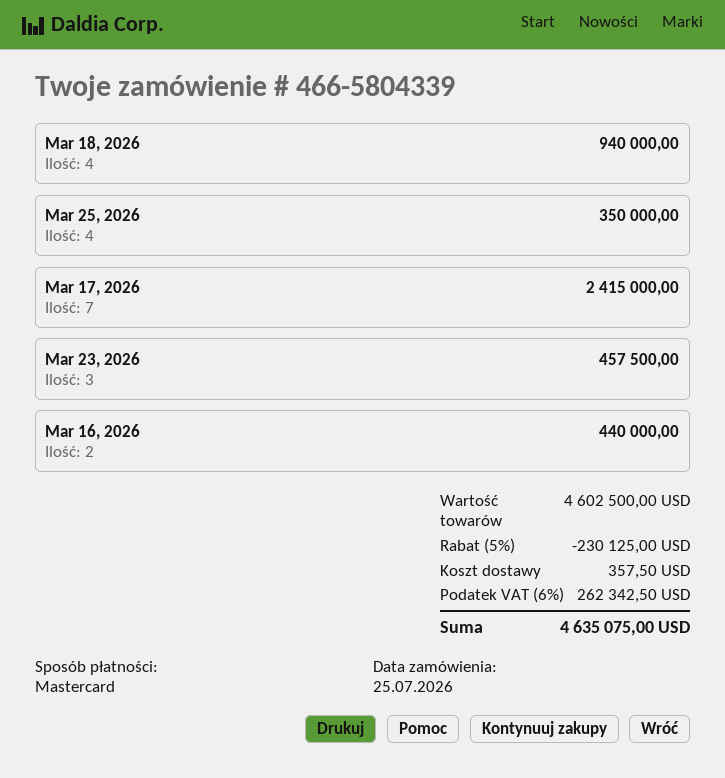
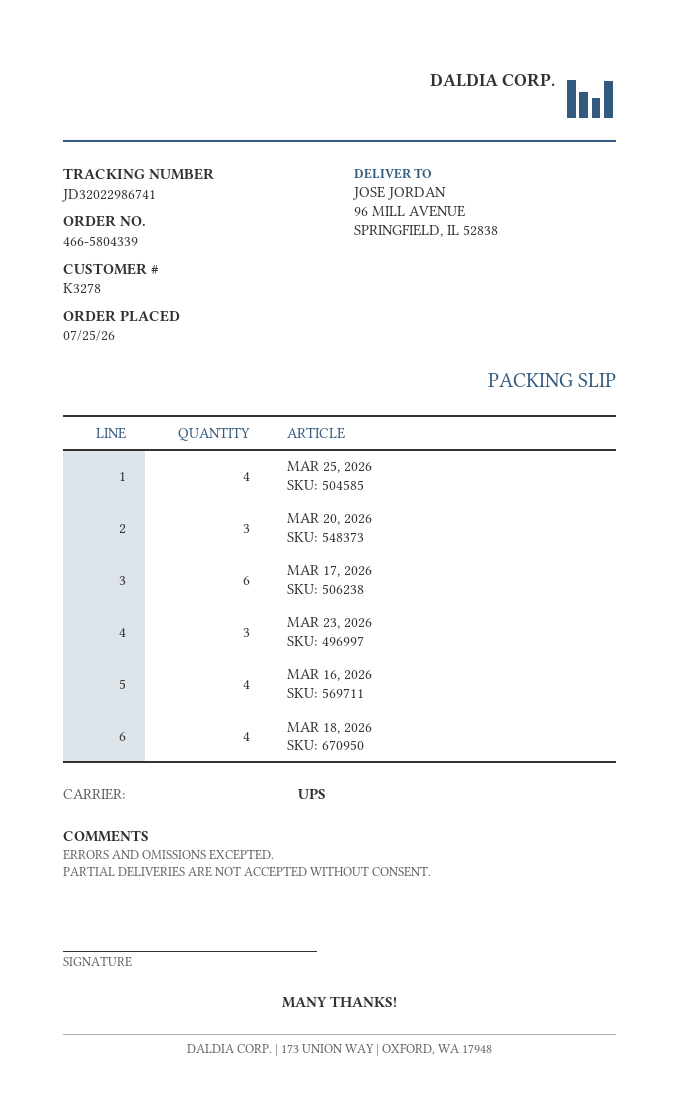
Mar 17, 2026: 7 -> 6
Mar 16, 2026: 2 -> 4
MAR 20, 2026: none -> 3

